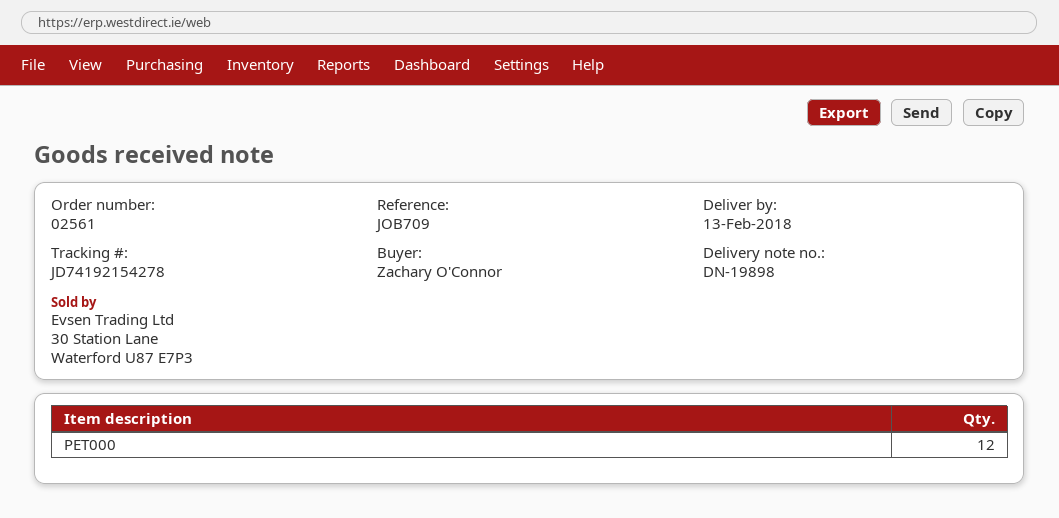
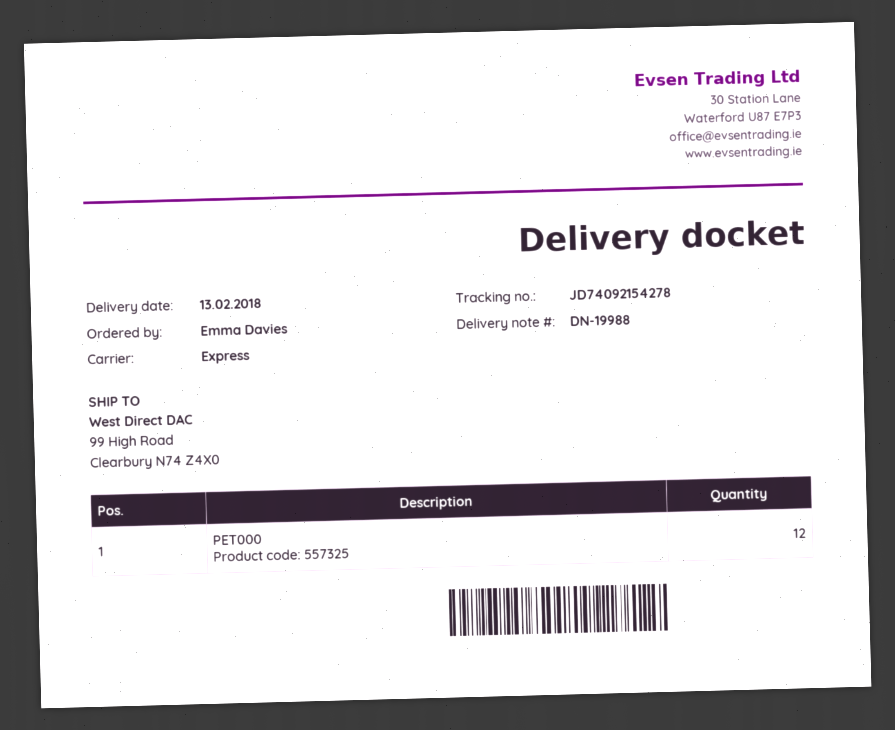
delivery note number: DN-19898 -> DN-19988
ordered by: Zachary O'Connor -> Emma Davies
tracking number: JD74192154278 -> JD74092154278

